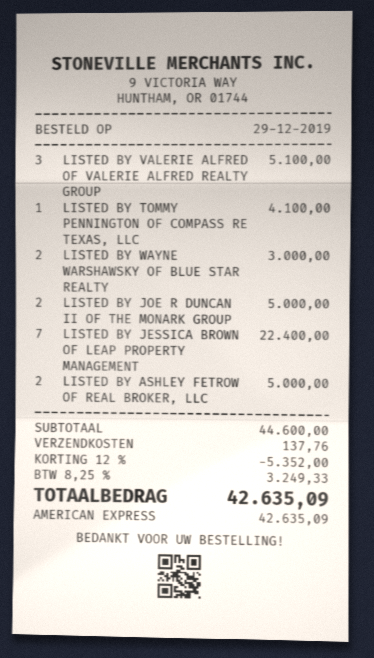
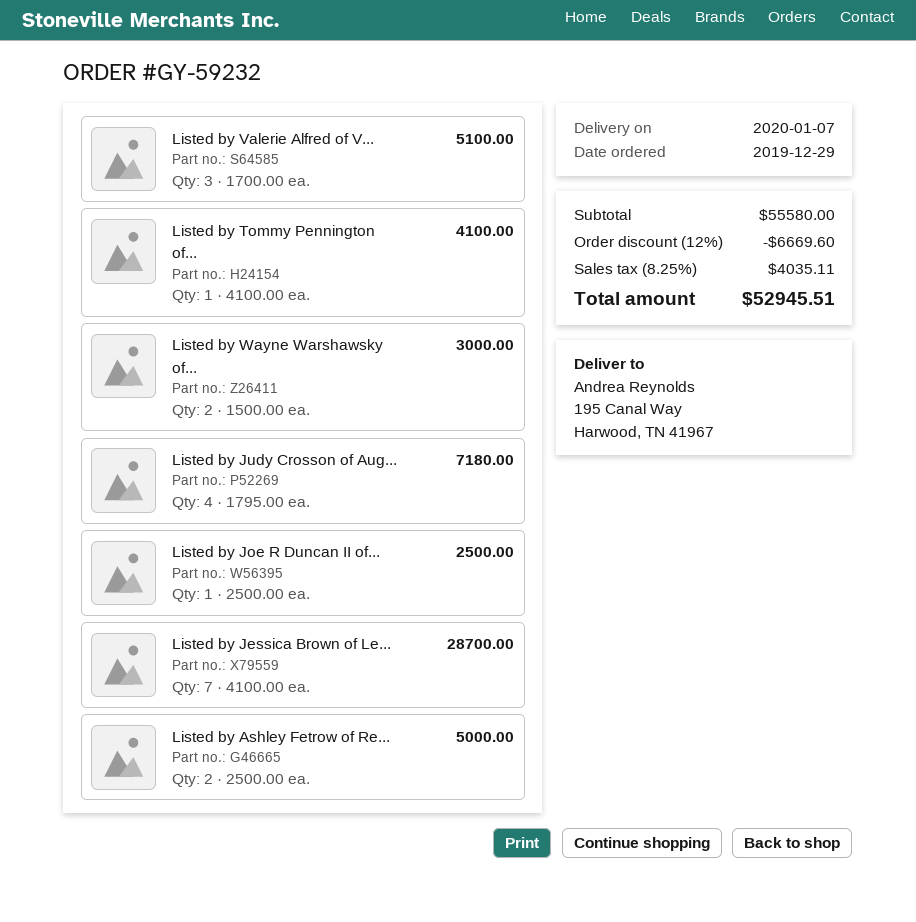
LISTED BY JOE R DUNCAN II OF THE MONARK GROUP: 2 for 5000.00 -> 1 for 2500.00
LISTED BY JESSICA BROWN OF LEAP PROPERTY MANAGEMENT: 7 for 22400.00 -> 7 for 28700.00
Listed by Judy Crosson of Aug...: none -> 4 for 7180.00
subtotal: 44600.00 -> 55580.00
discount: 12% = 5352.00 -> 12% = 6669.60
shipping: 137.76 -> none
tax: 8.25% = 3249.33 -> 8.25% = 4035.11
total: 42635.09 -> 52945.51

